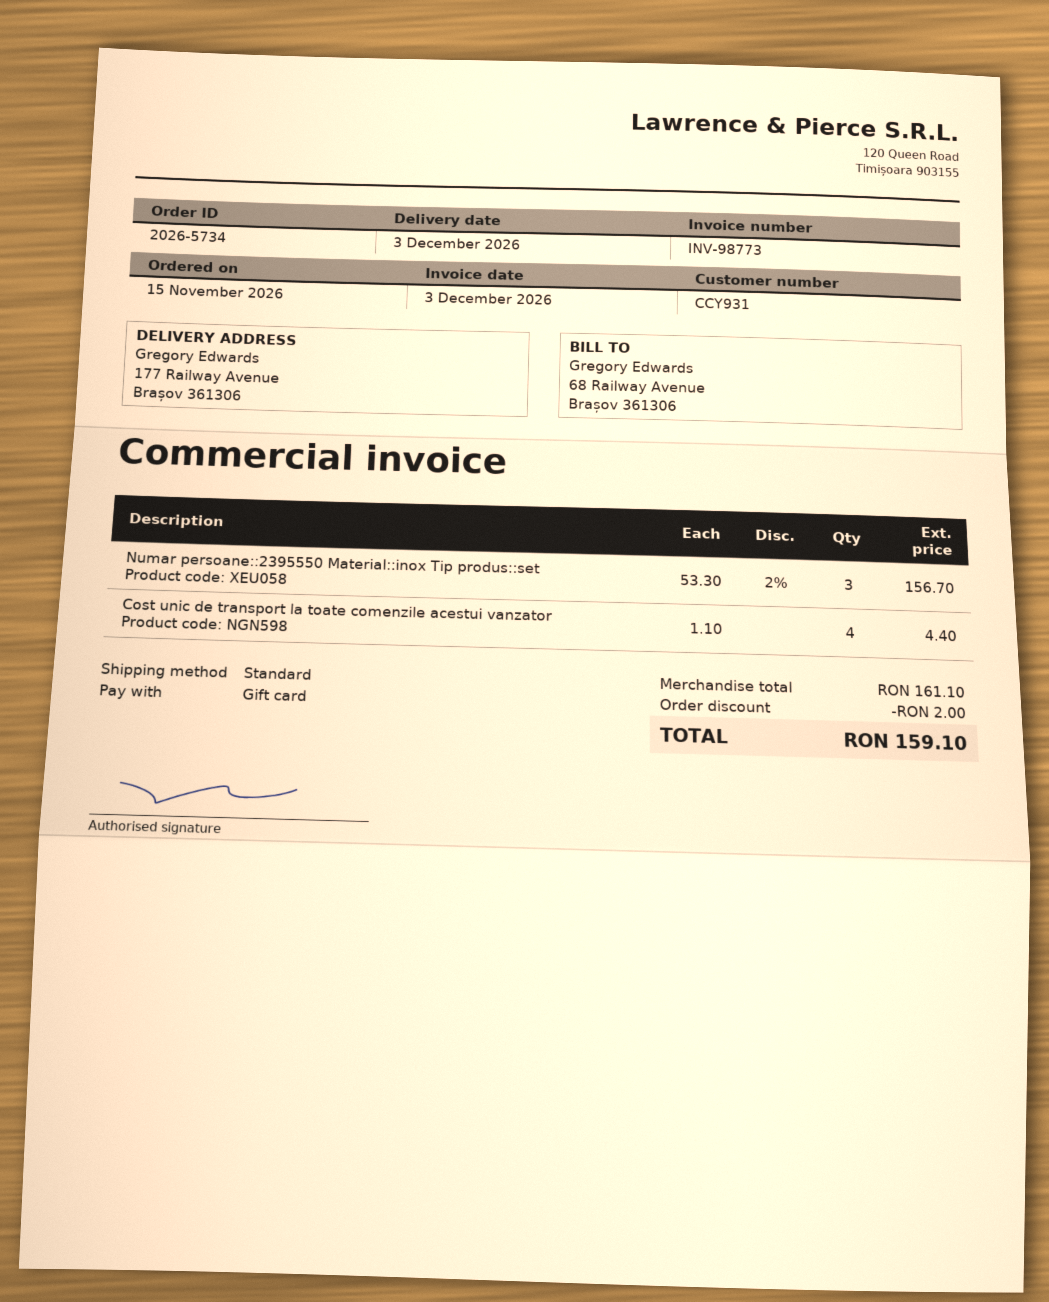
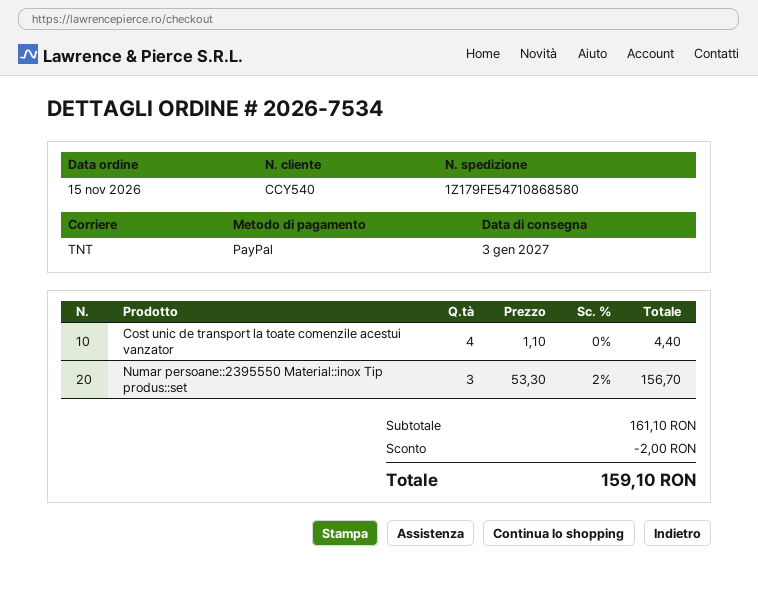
order number: 2026-5734 -> 2026-7534
delivery date: 2026-12-03 -> 2027-01-03
customer number: CCY931 -> CCY540
payment method: gift card -> PayPal
shipping method: standard -> TNT

